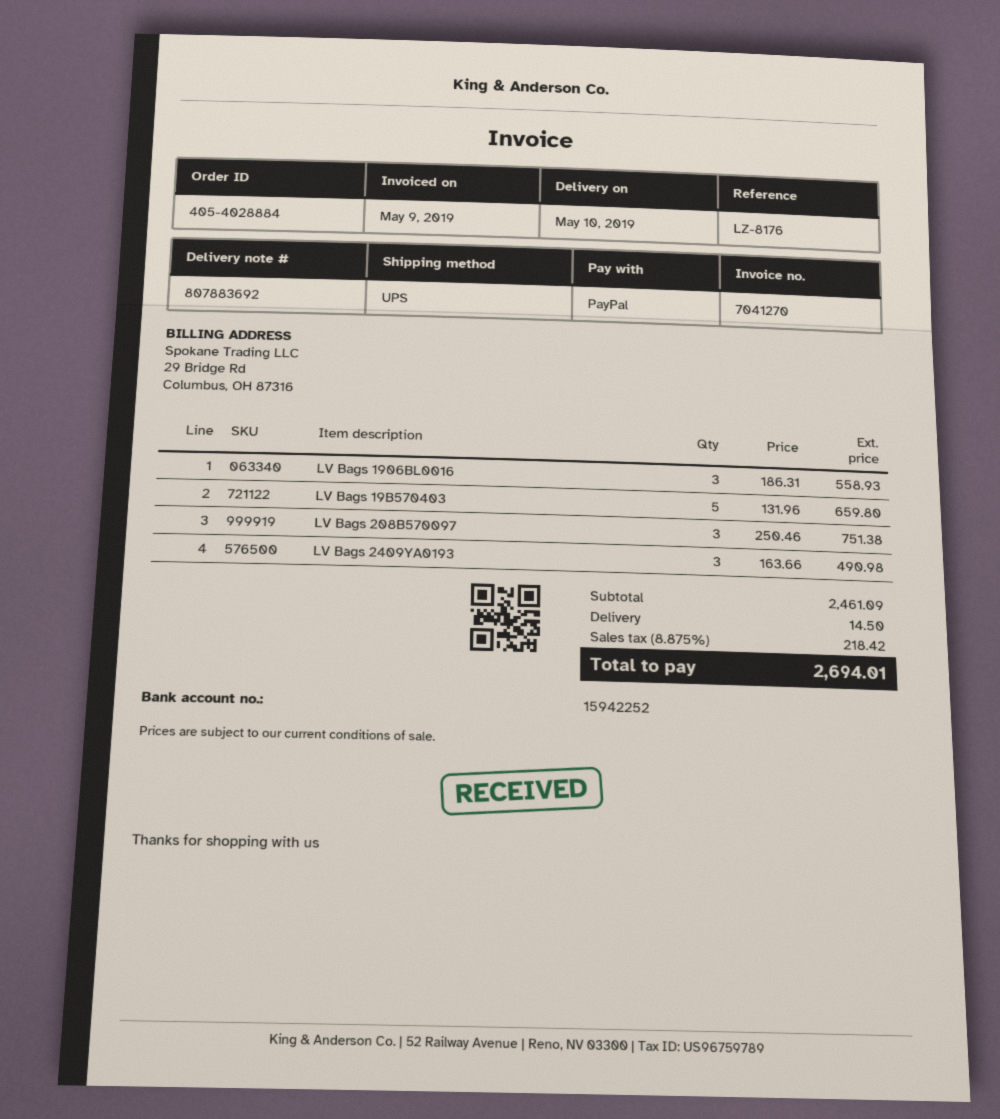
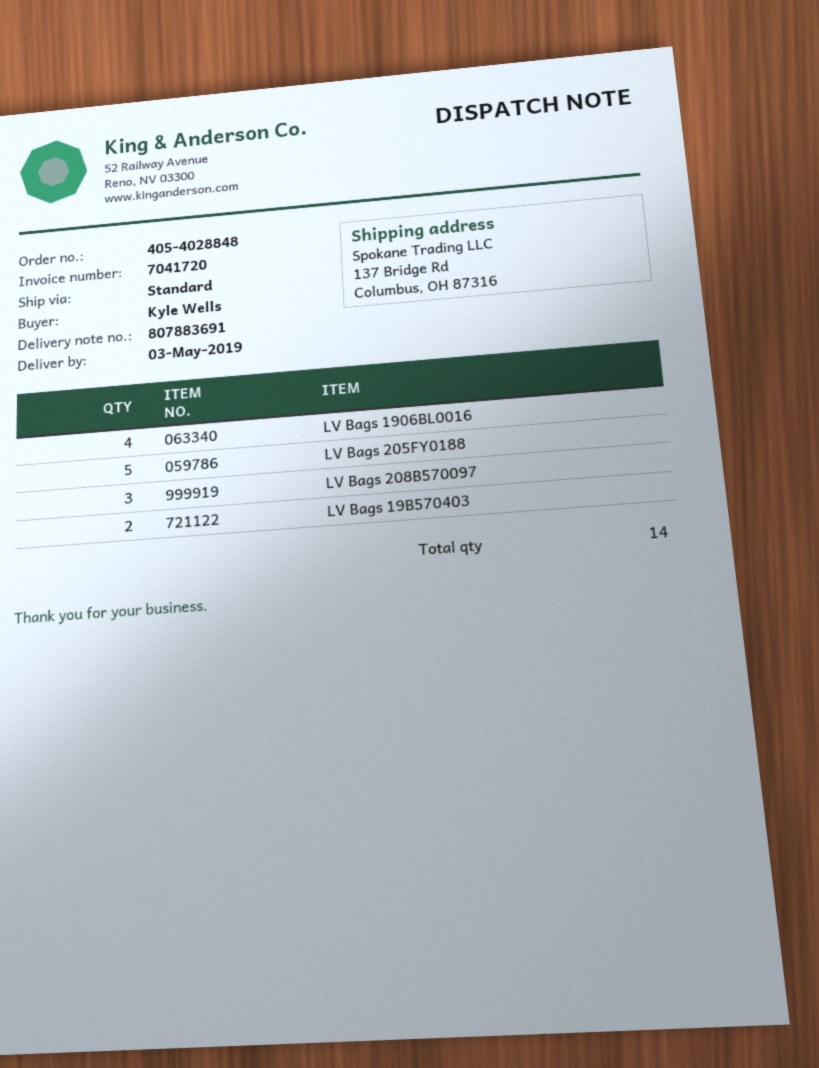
order number: 405-4028884 -> 405-4028848
delivery note number: 807883692 -> 807883691
delivery date: 2019-05-10 -> 2019-05-03
invoice number: 7041270 -> 7041720
shipping method: UPS -> standard
LV Bags 1906BL0016: 3 -> 4
LV Bags 19B570403: 5 -> 2
LV Bags 2409YA0193: 3 -> none
LV Bags 205FY0188: none -> 5

